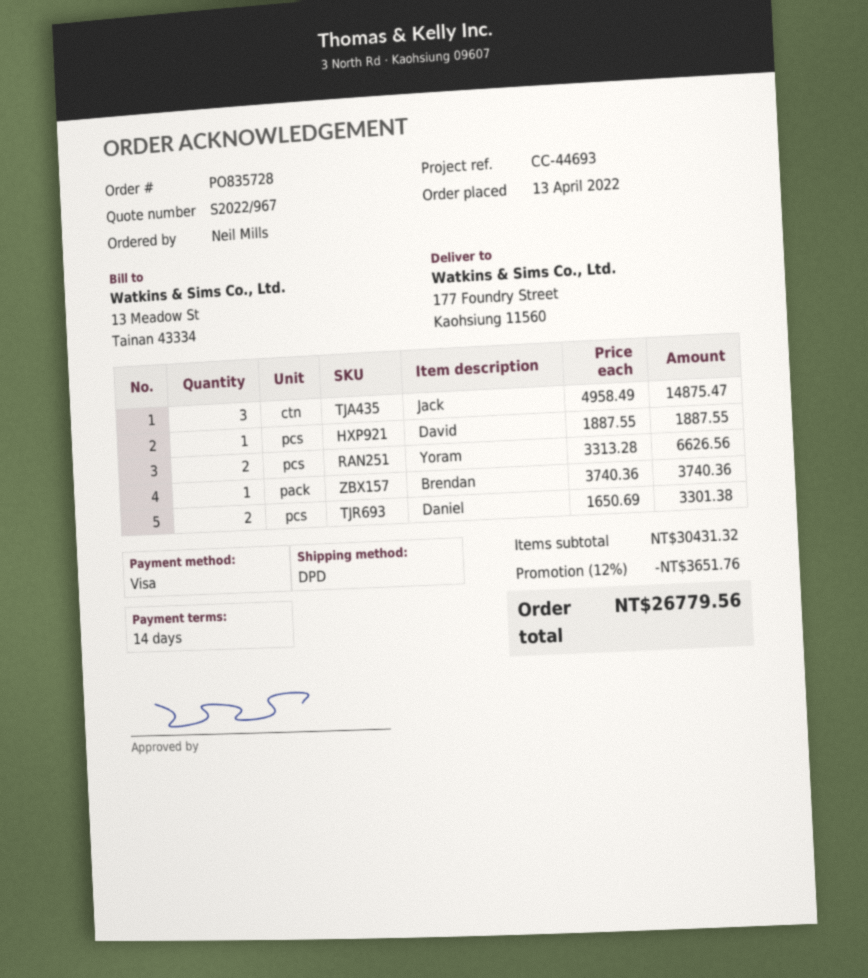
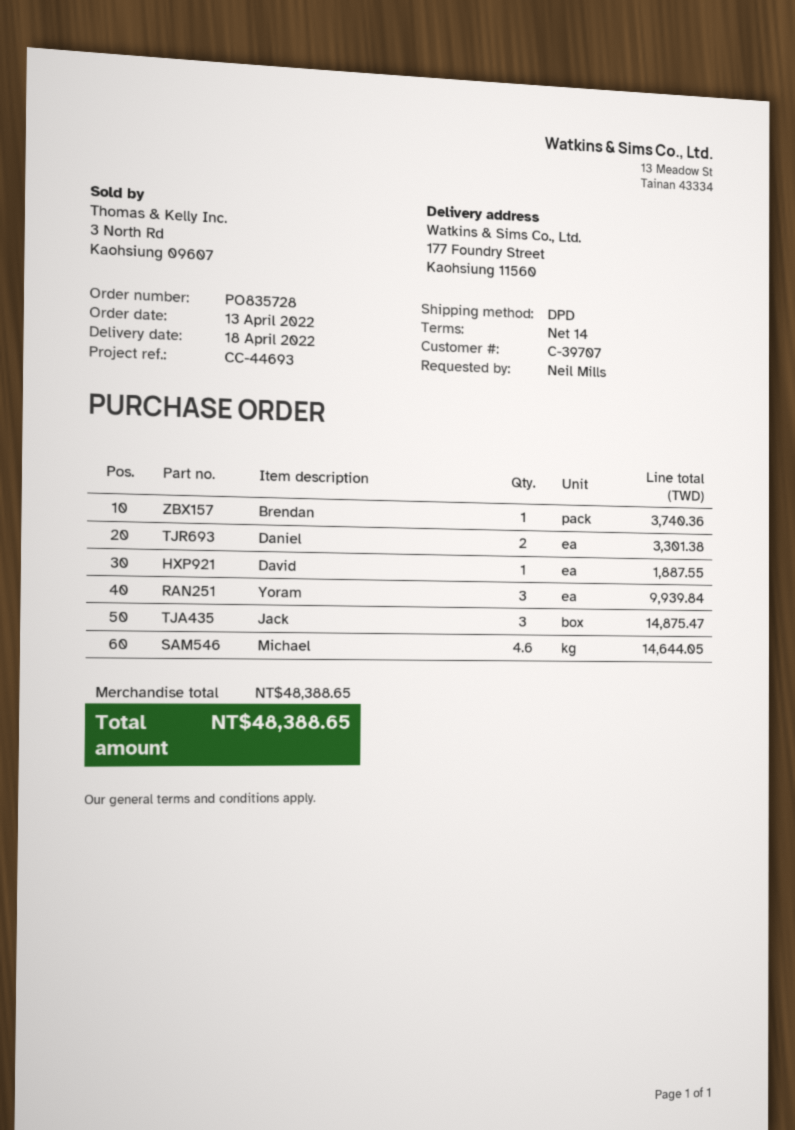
Yoram: 2 for 6626.56 -> 3 for 9939.84
Michael: none -> 4.6 for 14644.05
subtotal: 30431.32 -> 48388.65
discount: 12% = 3651.76 -> none
total: 26779.56 -> 48388.65

